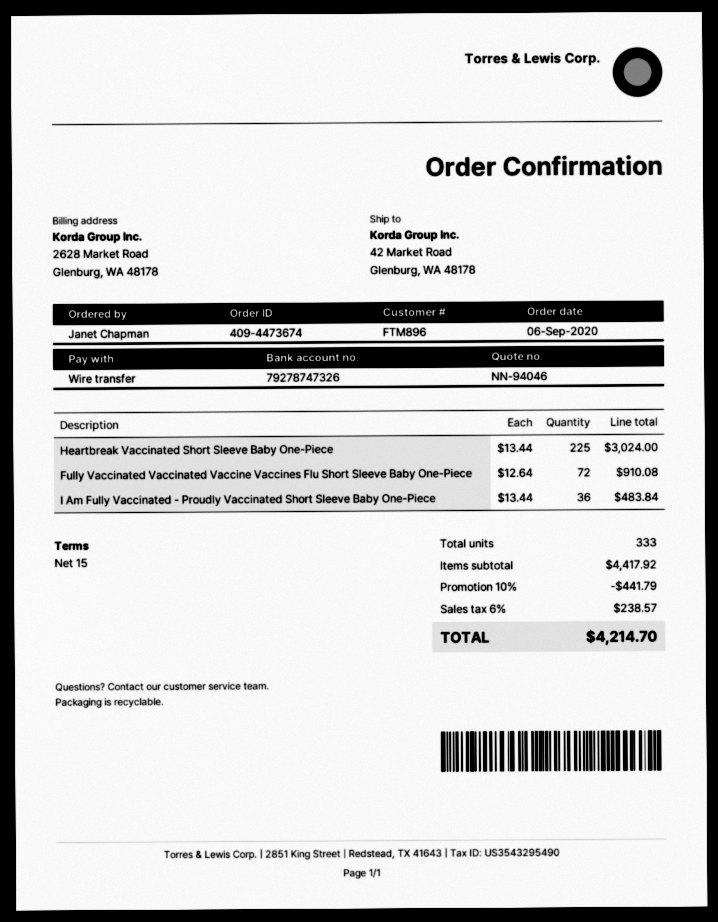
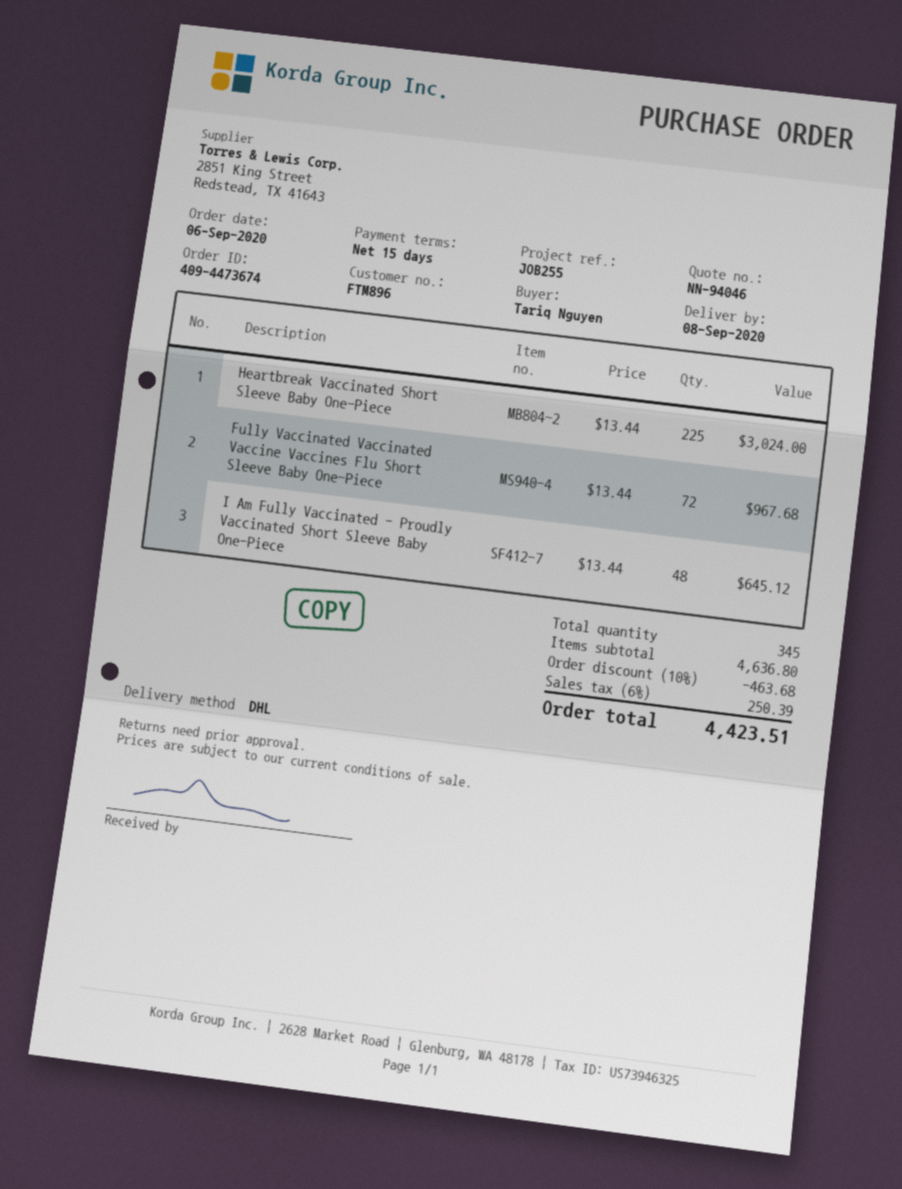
ordered by: Janet Chapman -> Tariq Nguyen
Fully Vaccinated Vaccinated Vaccine Vaccines Flu Short Sleeve Baby One-Piece: 72 x 12.64 = 910.08 -> 72 x 13.44 = 967.68
I Am Fully Vaccinated - Proudly Vaccinated Short Sleeve Baby One-Piece: 36 x 13.44 = 483.84 -> 48 x 13.44 = 645.12
total quantity: 333 -> 345
subtotal: 4417.92 -> 4636.80
discount: 10% = 441.79 -> 10% = 463.68
tax: 6% = 238.57 -> 6% = 250.39
total: 4214.70 -> 4423.51

